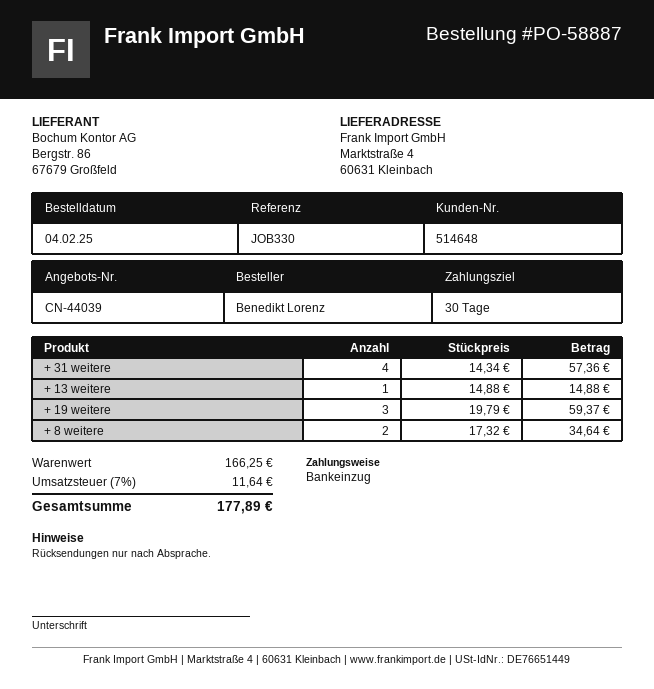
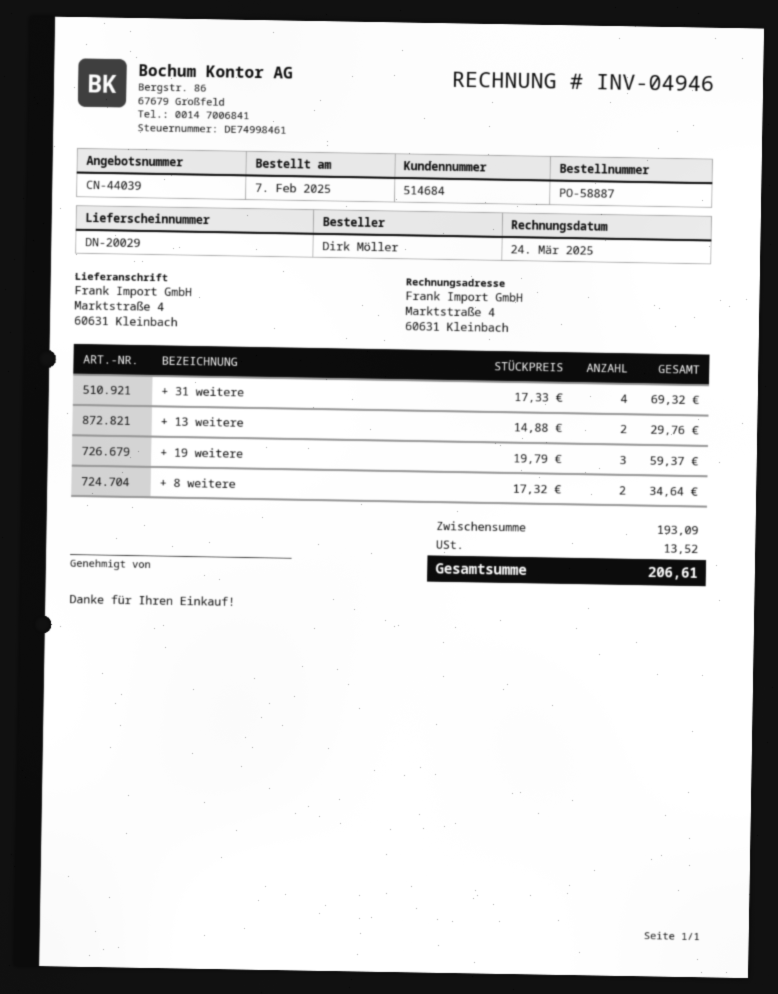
order date: 2025-02-04 -> 2025-02-07
customer number: 514648 -> 514684
ordered by: Benedikt Lorenz -> Dirk Möller
+ 31 weitere: 4 x 14.34 = 57.36 -> 4 x 17.33 = 69.32
+ 13 weitere: 1 x 14.88 = 14.88 -> 2 x 14.88 = 29.76
subtotal: 166.25 -> 193.09
tax: 11.64 -> 13.52
total: 177.89 -> 206.61

